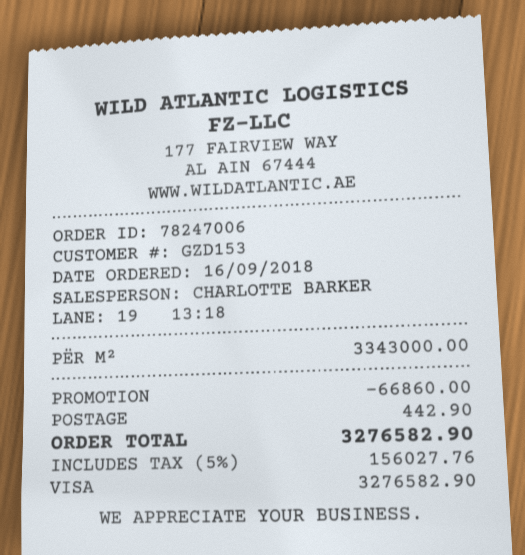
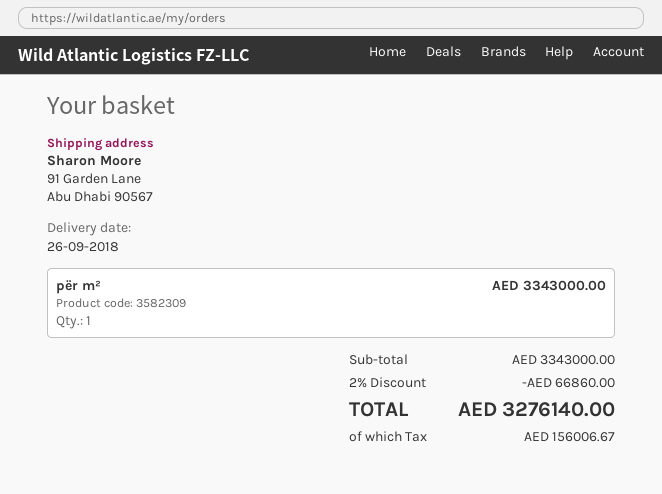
shipping: 442.90 -> none
tax: 156027.76 -> 156006.67
total: 3276582.90 -> 3276140.00

